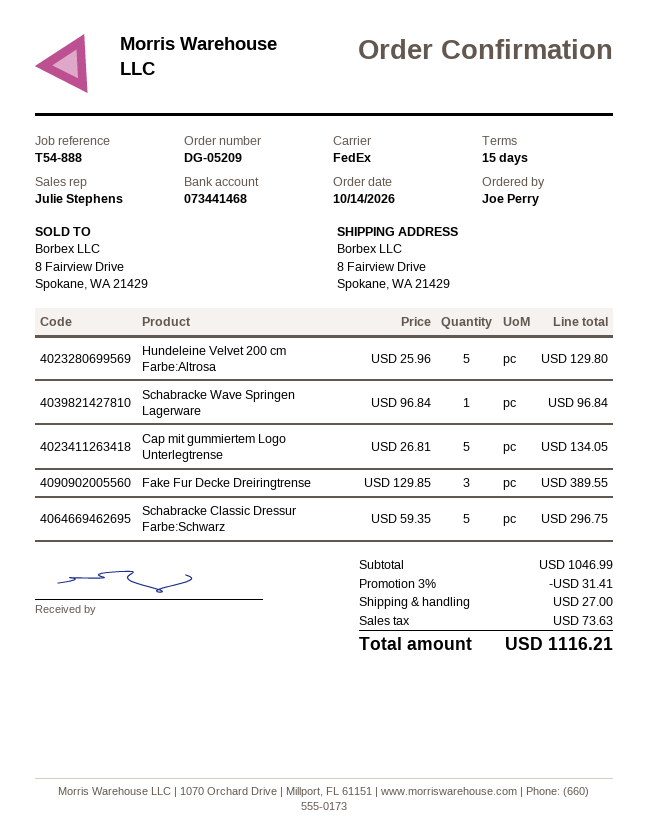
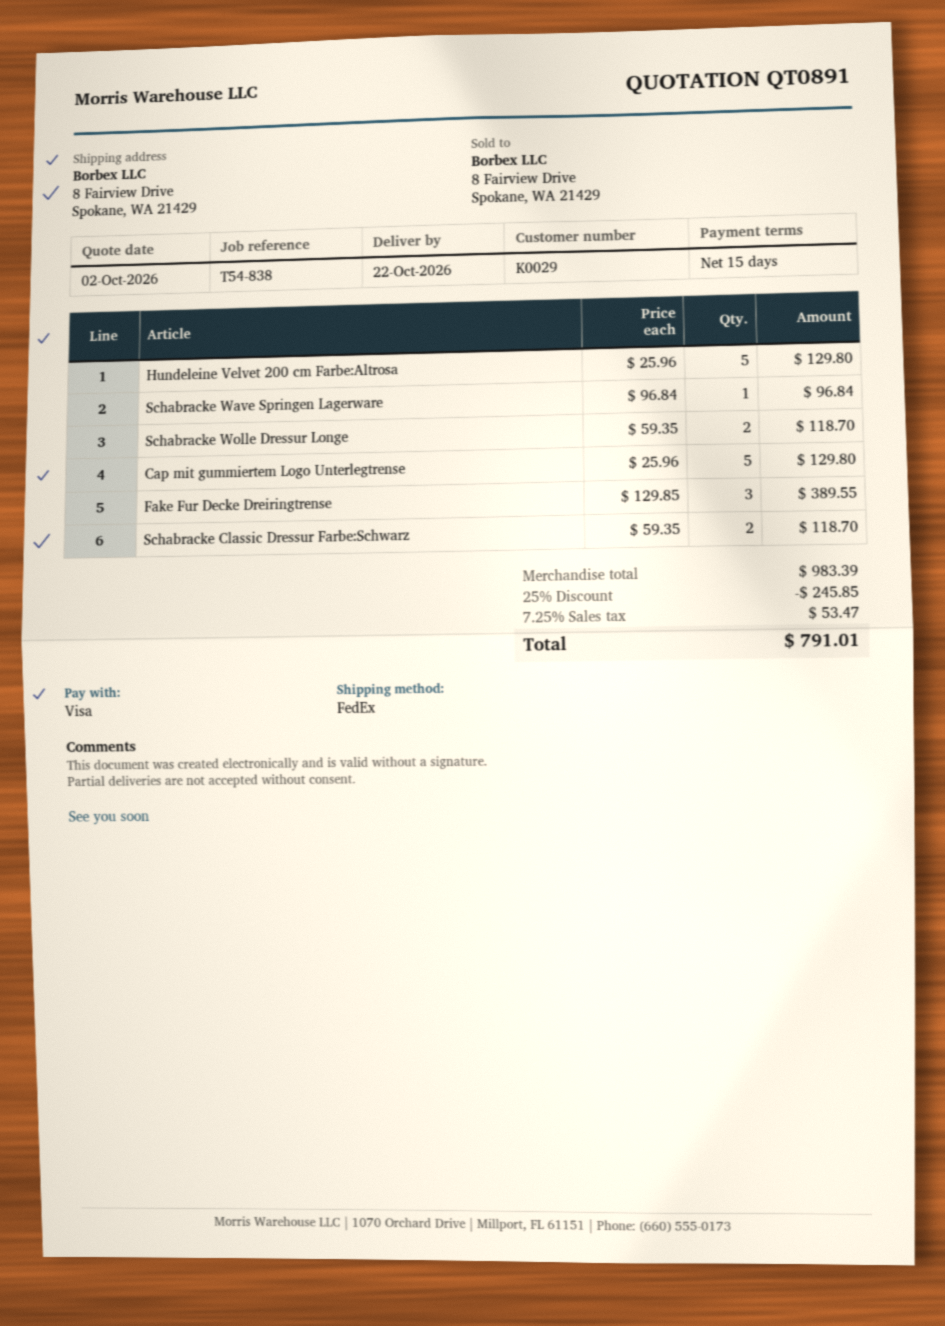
reference: T54-888 -> T54-838
Cap mit gummiertem Logo Unterlegtrense: 5 x 26.81 = 134.05 -> 5 x 25.96 = 129.80
Schabracke Classic Dressur Farbe:Schwarz: 5 x 59.35 = 296.75 -> 2 x 59.35 = 118.70
Schabracke Wolle Dressur Longe: none -> 2 x 59.35 = 118.70
subtotal: 1046.99 -> 983.39
discount: 3% = 31.41 -> 25% = 245.85
shipping: 27.00 -> none
tax: 73.63 -> 53.47
total: 1116.21 -> 791.01

